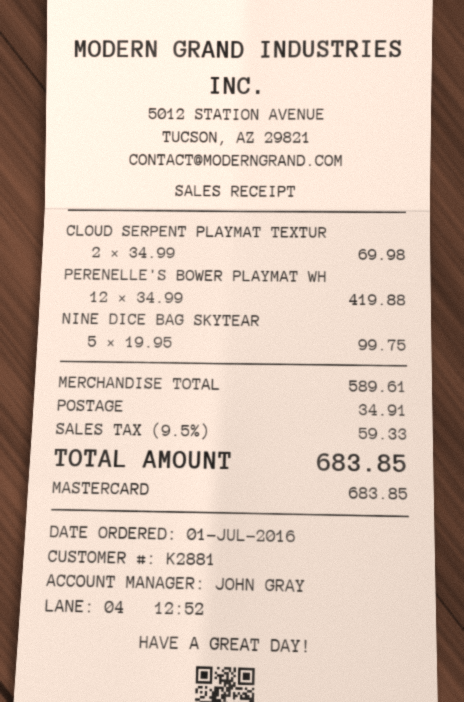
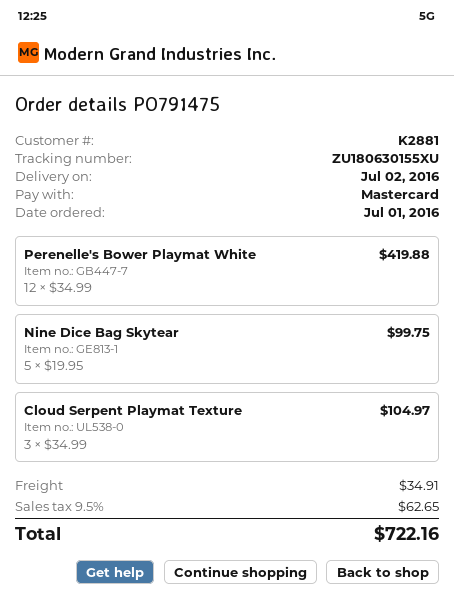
CLOUD SERPENT PLAYMAT TEXTUR: 2 x 34.99 = 69.98 -> 3 x 34.99 = 104.97
tax: 9.5% = 59.33 -> 9.5% = 62.65
total: 683.85 -> 722.16

